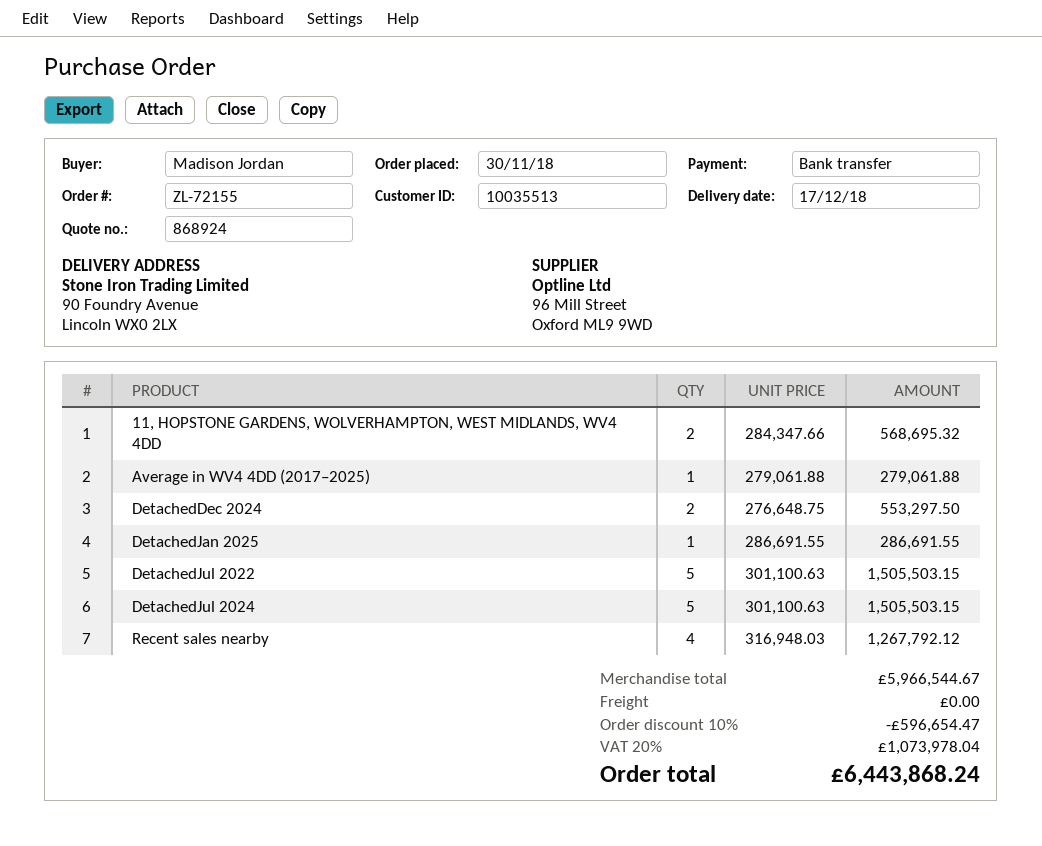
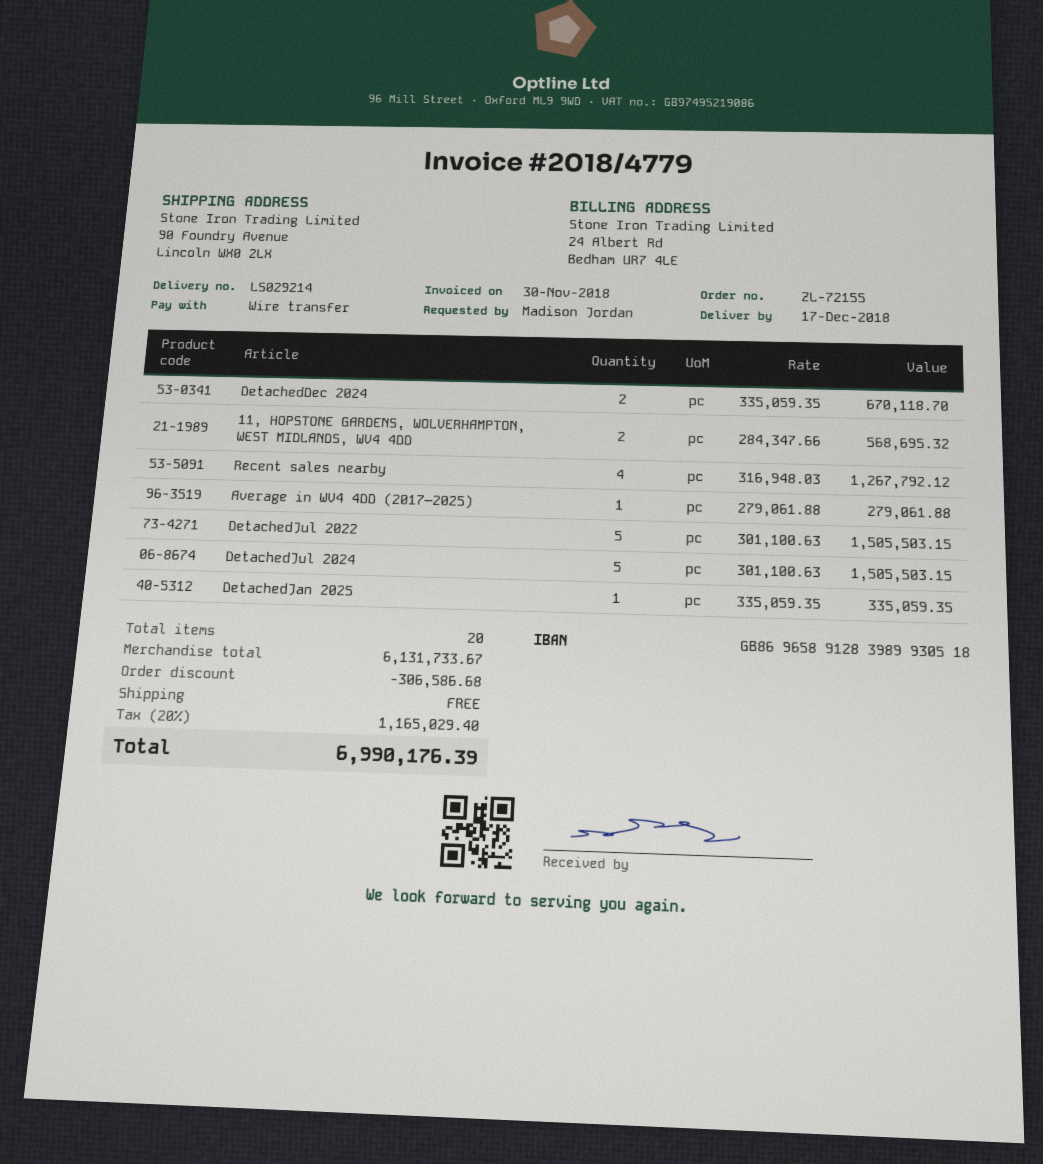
DetachedDec 2024: 2 x 276648.75 = 553297.50 -> 2 x 335059.35 = 670118.70
DetachedJan 2025: 1 x 286691.55 = 286691.55 -> 1 x 335059.35 = 335059.35
subtotal: 5966544.67 -> 6131733.67
discount: 596654.47 -> 306586.68
tax: 20% = 1073978.04 -> 20% = 1165029.40
total: 6443868.24 -> 6990176.39

